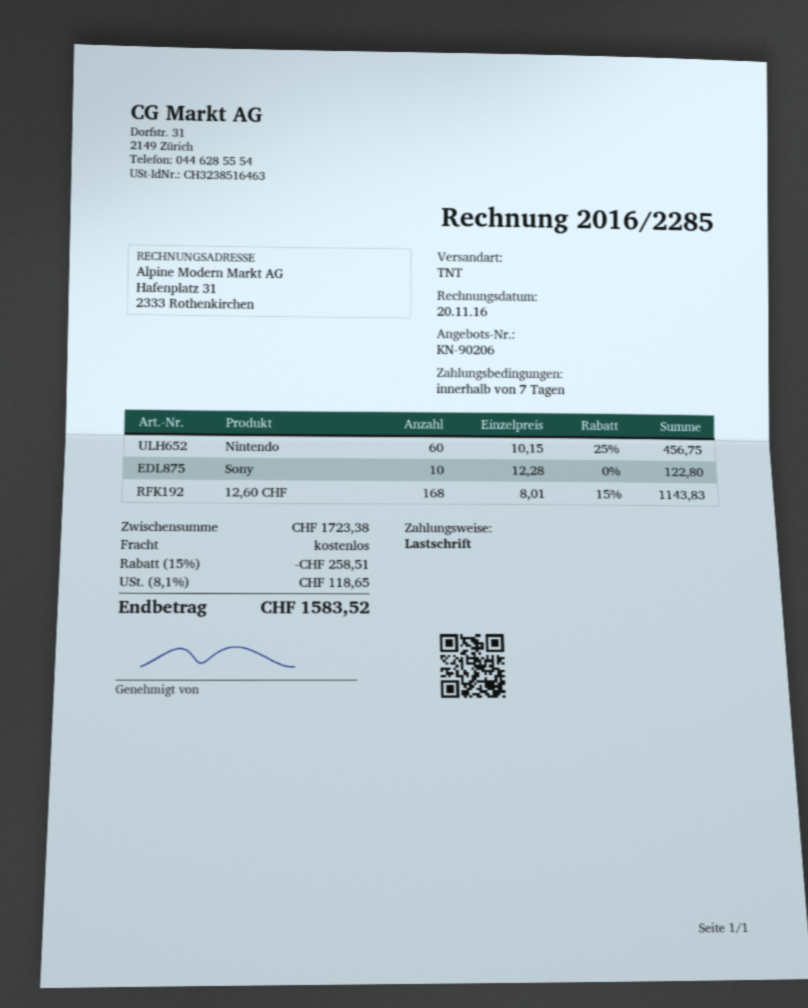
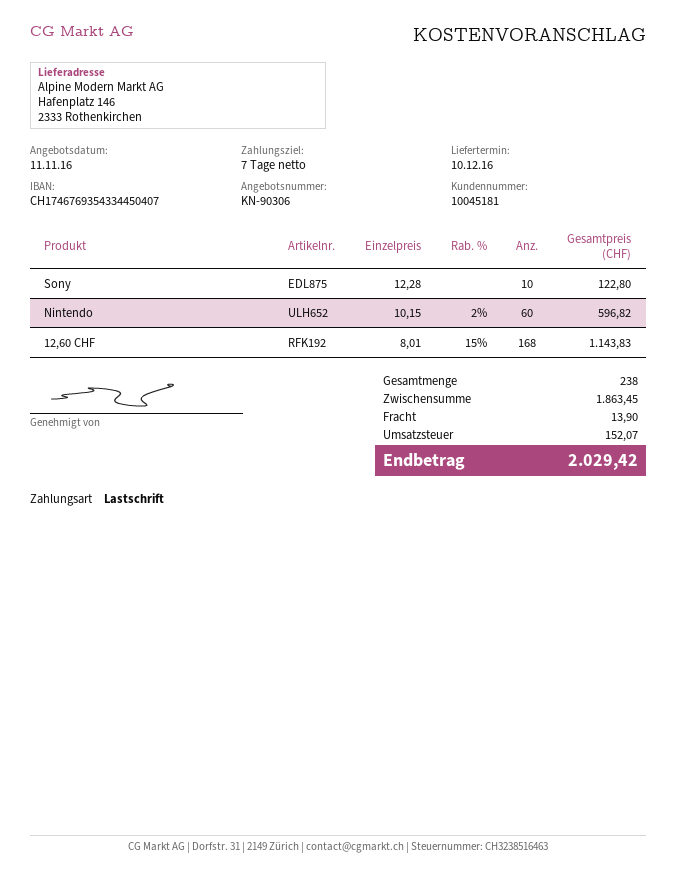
quote number: KN-90206 -> KN-90306
Nintendo: 60 x 10.15 - 25% = 456.75 -> 60 x 10.15 - 2% = 596.82
subtotal: 1723.38 -> 1863.45
discount: 15% = 258.51 -> none
shipping: 0.00 -> 13.90
tax: 118.65 -> 152.07
total: 1583.52 -> 2029.42

